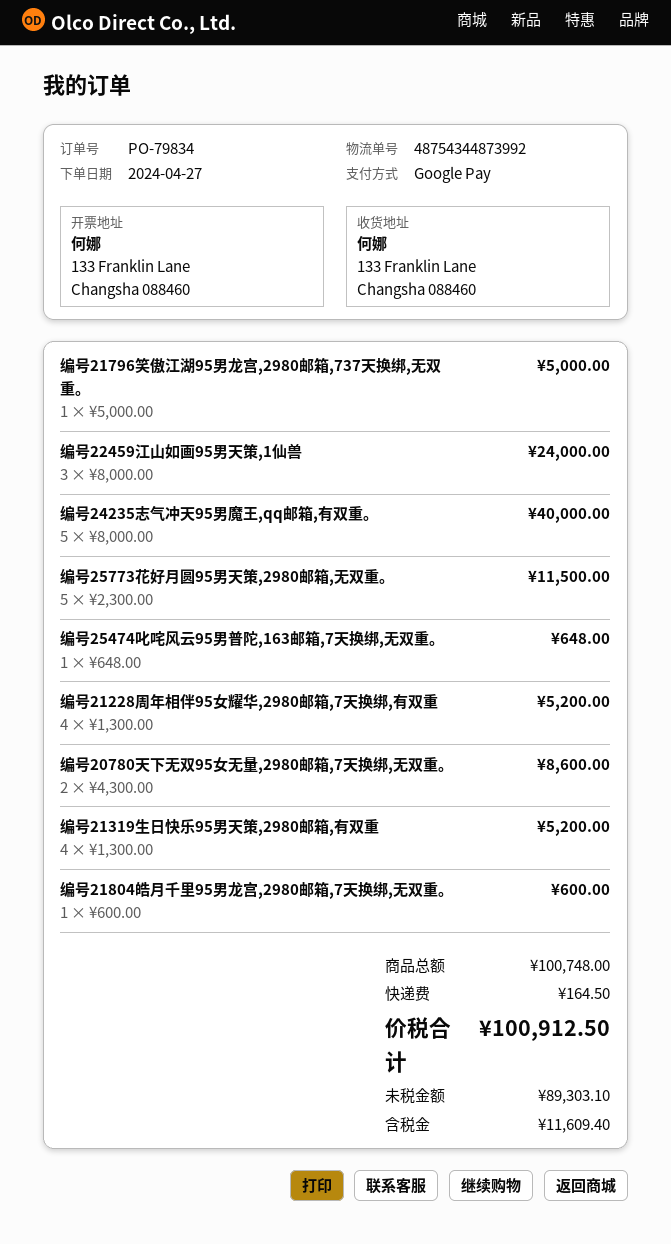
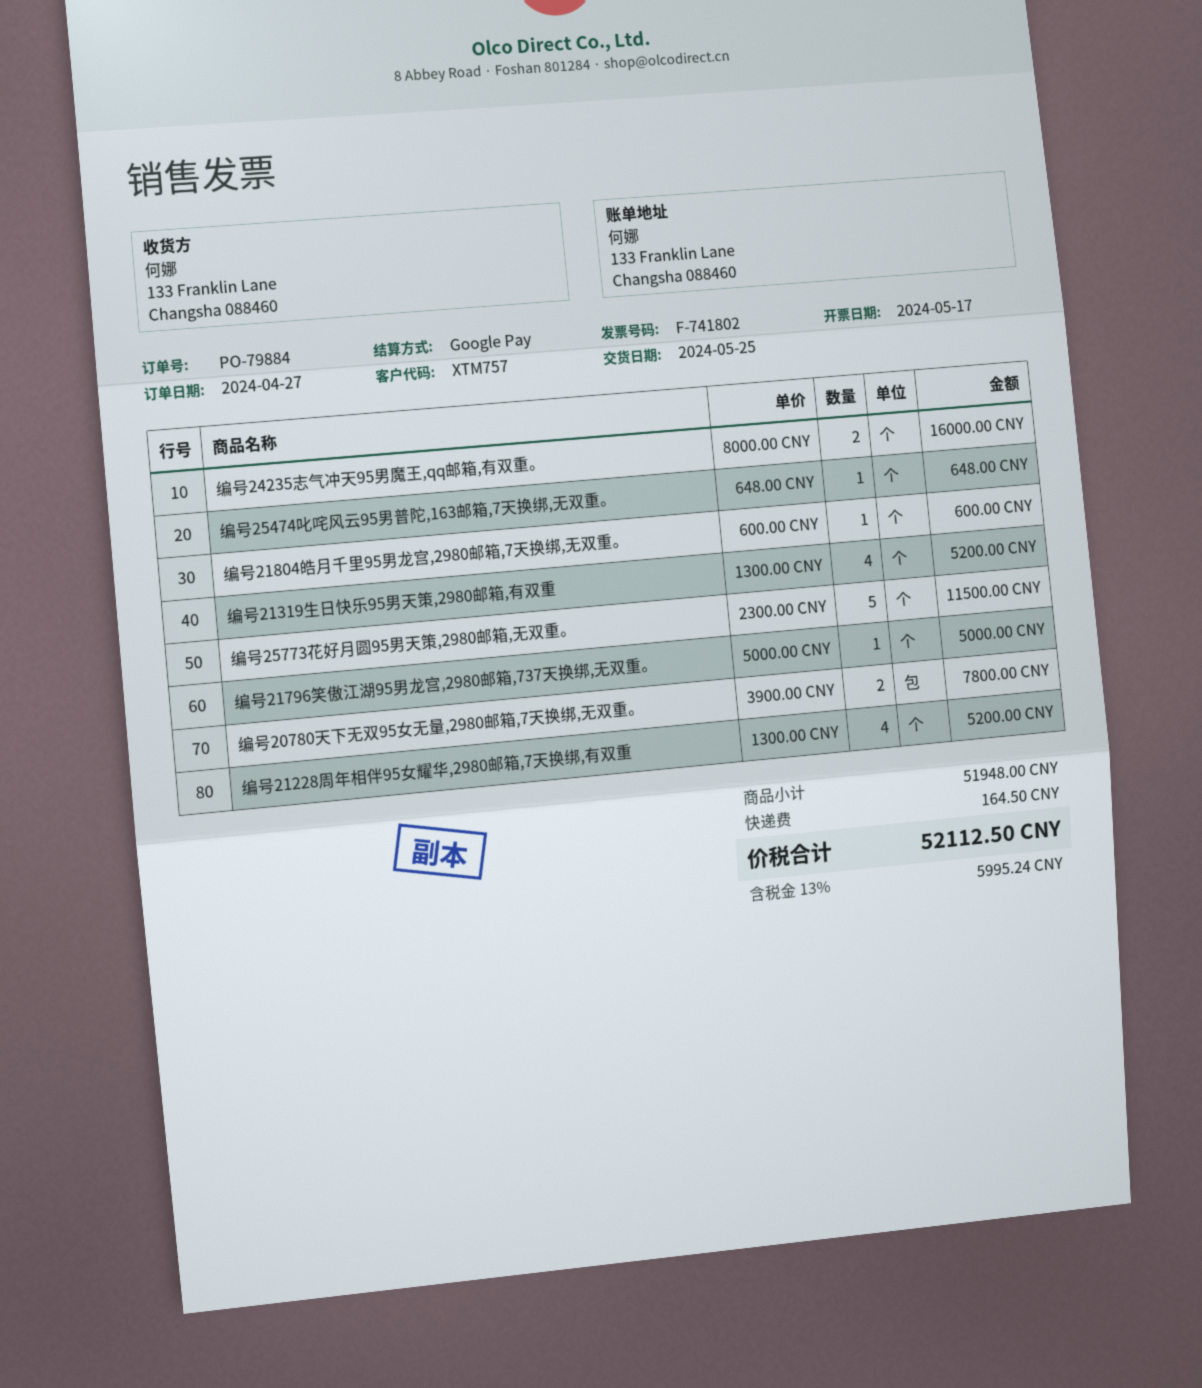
order number: PO-79834 -> PO-79884
编号22459江山如画95男天策,1仙兽: 3 x 8000.00 = 24000.00 -> none
编号24235志气冲天95男魔王,qq邮箱,有双重。: 5 x 8000.00 = 40000.00 -> 2 x 8000.00 = 16000.00
编号20780天下无双95女无量,2980邮箱,7天换绑,无双重。: 2 x 4300.00 = 8600.00 -> 2 x 3900.00 = 7800.00
subtotal: 100748.00 -> 51948.00
tax: 11609.40 -> 5995.24
total: 100912.50 -> 52112.50

